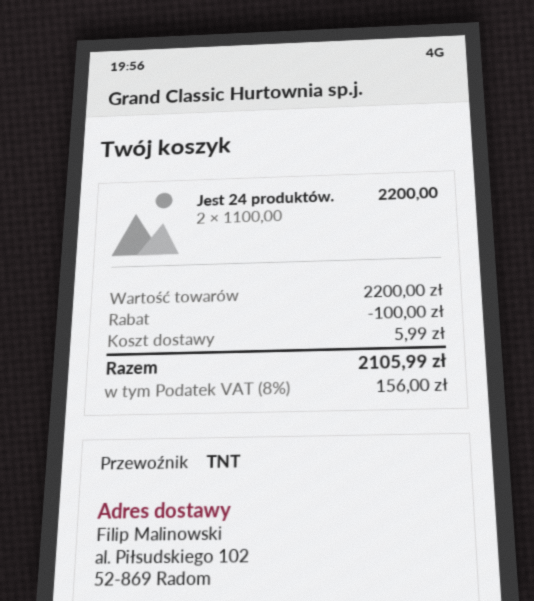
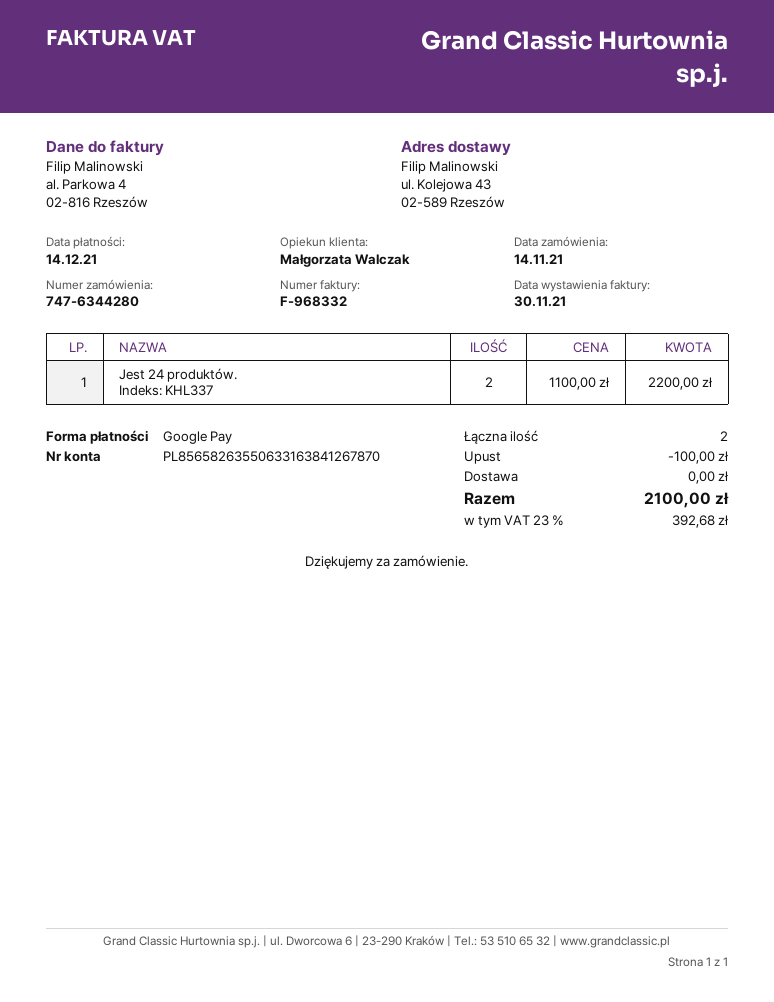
ship to: al. Piłsudskiego 102, 52-869 Radom -> ul. Kolejowa 43, 02-589 Rzeszów
shipping: 5.99 -> 0.00
tax: 8% = 156.00 -> 23% = 392.68
total: 2105.99 -> 2100.00

